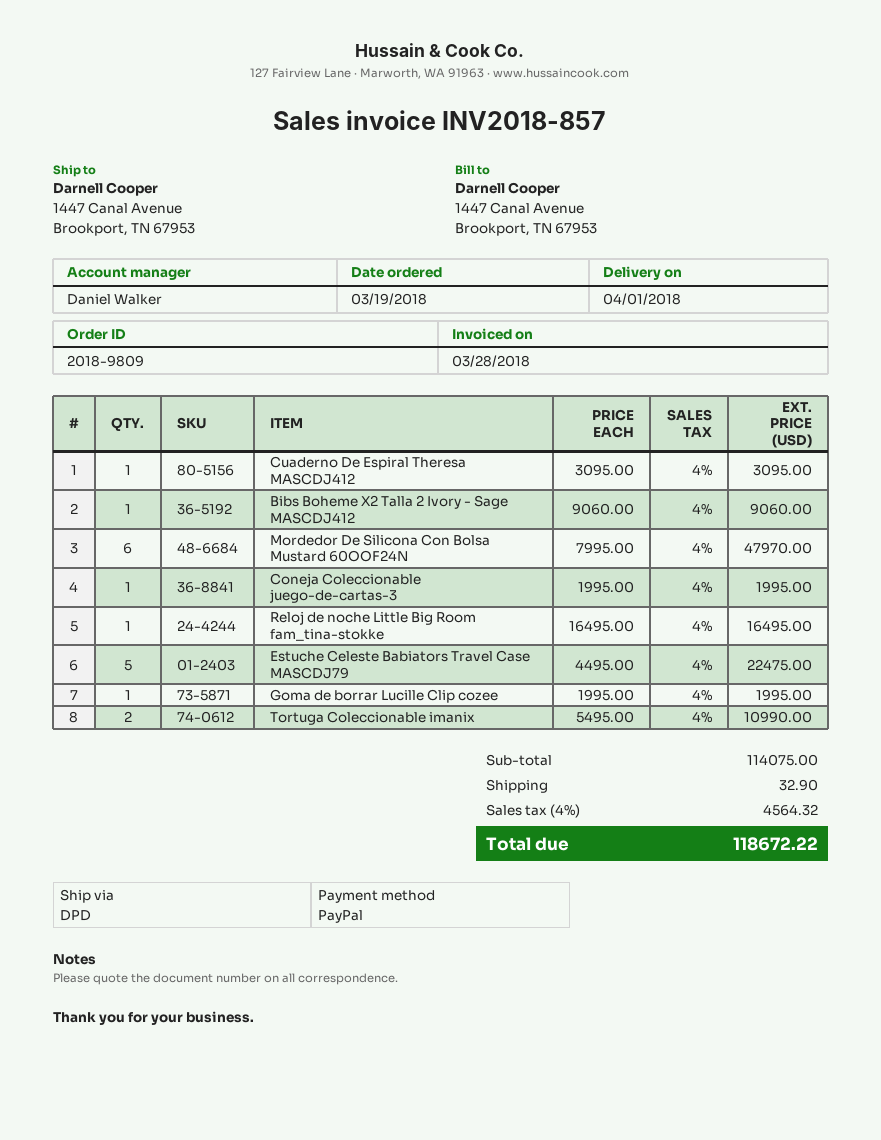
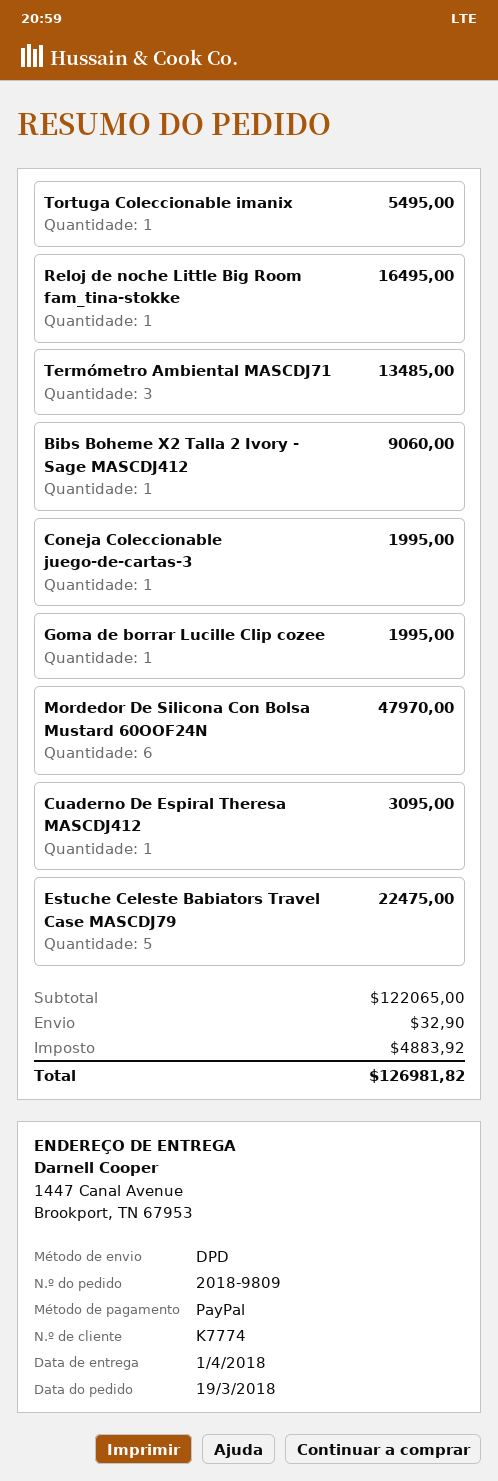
Tortuga Coleccionable imanix: 2 for 10990.00 -> 1 for 5495.00
Termómetro Ambiental MASCDJ71: none -> 3 for 13485.00
subtotal: 114075.00 -> 122065.00
tax: 4564.32 -> 4883.92
total: 118672.22 -> 126981.82

